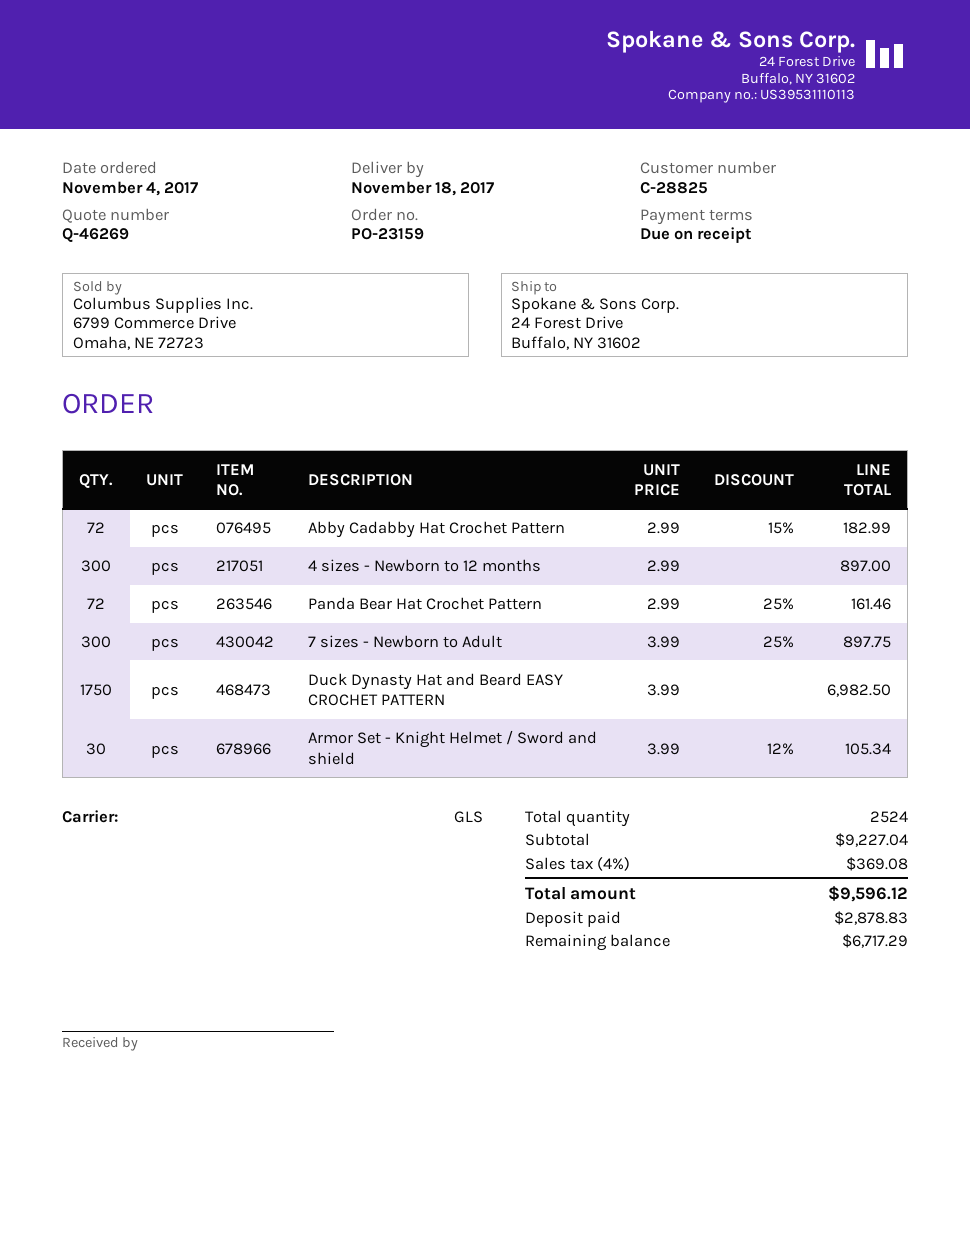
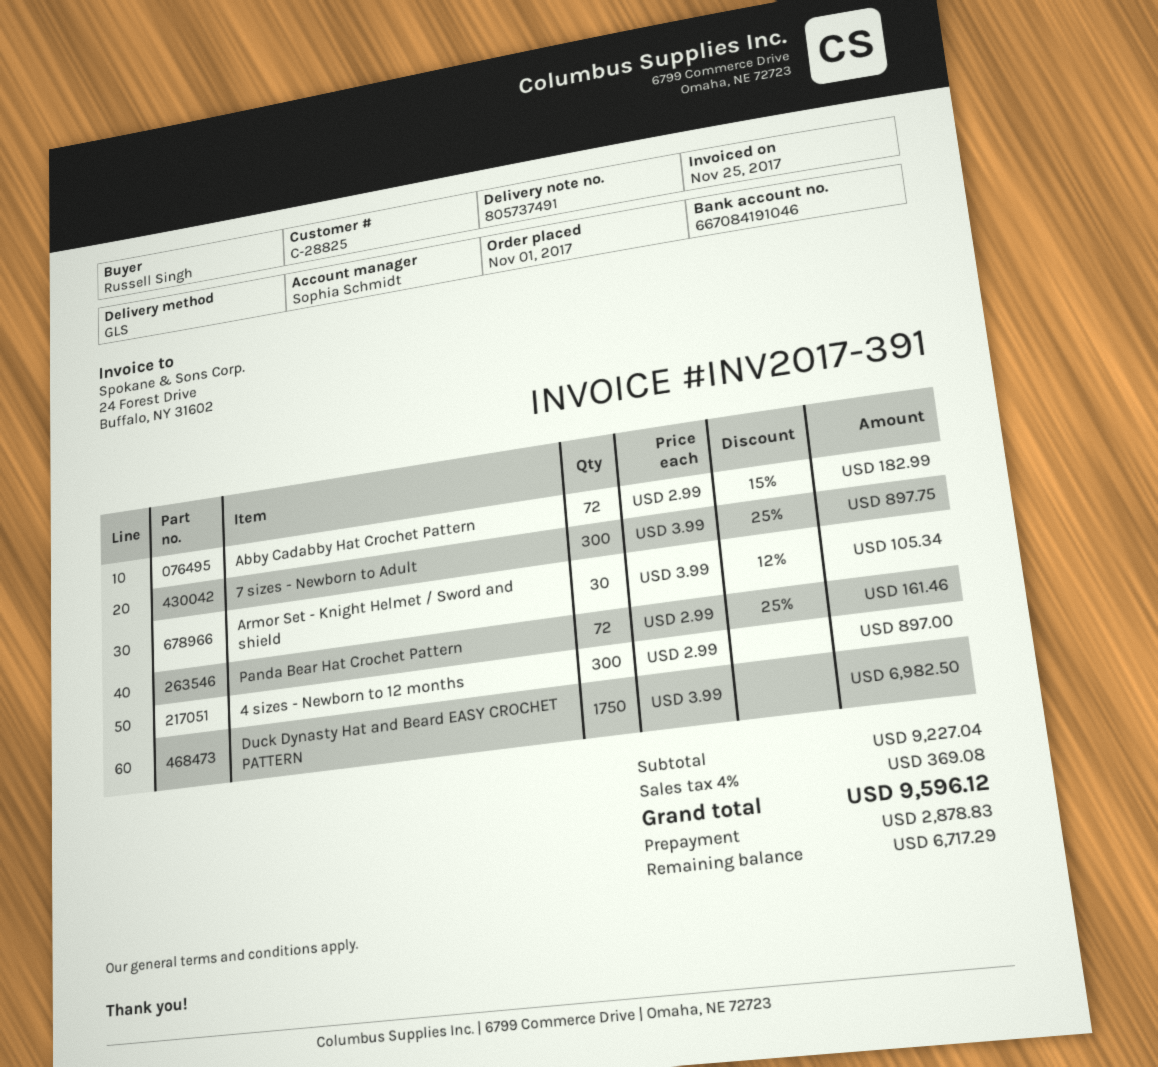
order date: 2017-11-04 -> 2017-11-01

